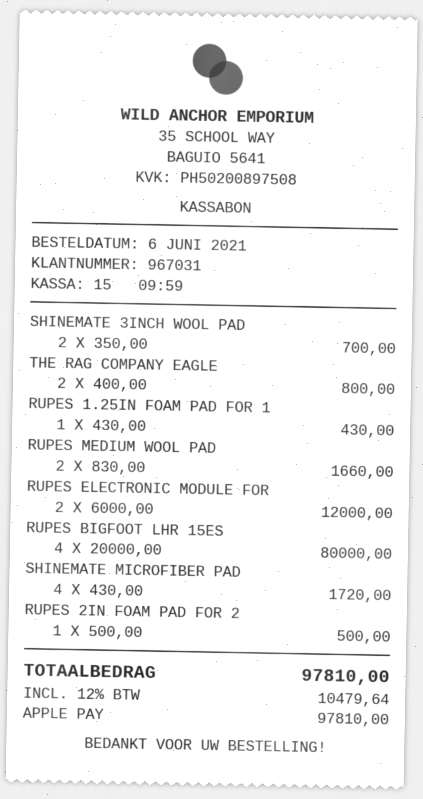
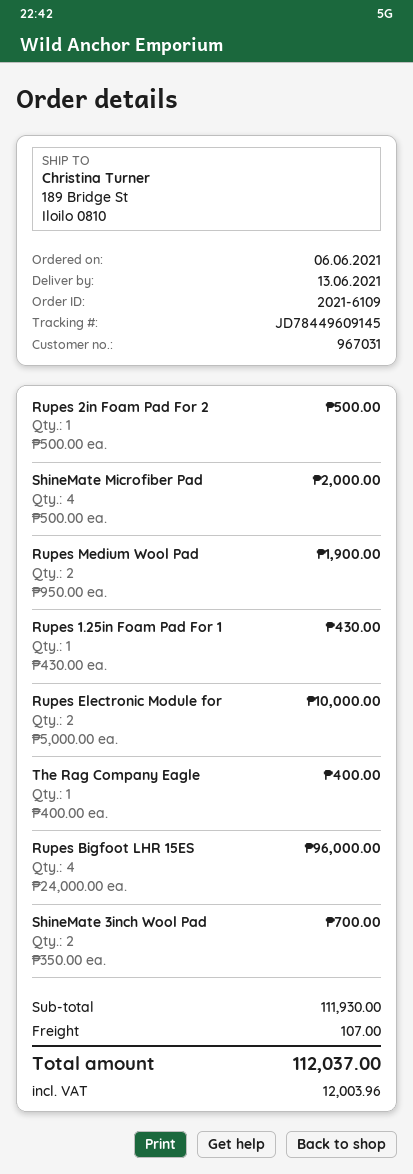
THE RAG COMPANY EAGLE: 2 x 400.00 = 800.00 -> 1 x 400.00 = 400.00
RUPES MEDIUM WOOL PAD: 2 x 830.00 = 1660.00 -> 2 x 950.00 = 1900.00
RUPES ELECTRONIC MODULE FOR: 2 x 6000.00 = 12000.00 -> 2 x 5000.00 = 10000.00
RUPES BIGFOOT LHR 15ES: 4 x 20000.00 = 80000.00 -> 4 x 24000.00 = 96000.00
SHINEMATE MICROFIBER PAD: 4 x 430.00 = 1720.00 -> 4 x 500.00 = 2000.00
shipping: none -> 107.00
tax: 10479.64 -> 12003.96
total: 97810.00 -> 112037.00

